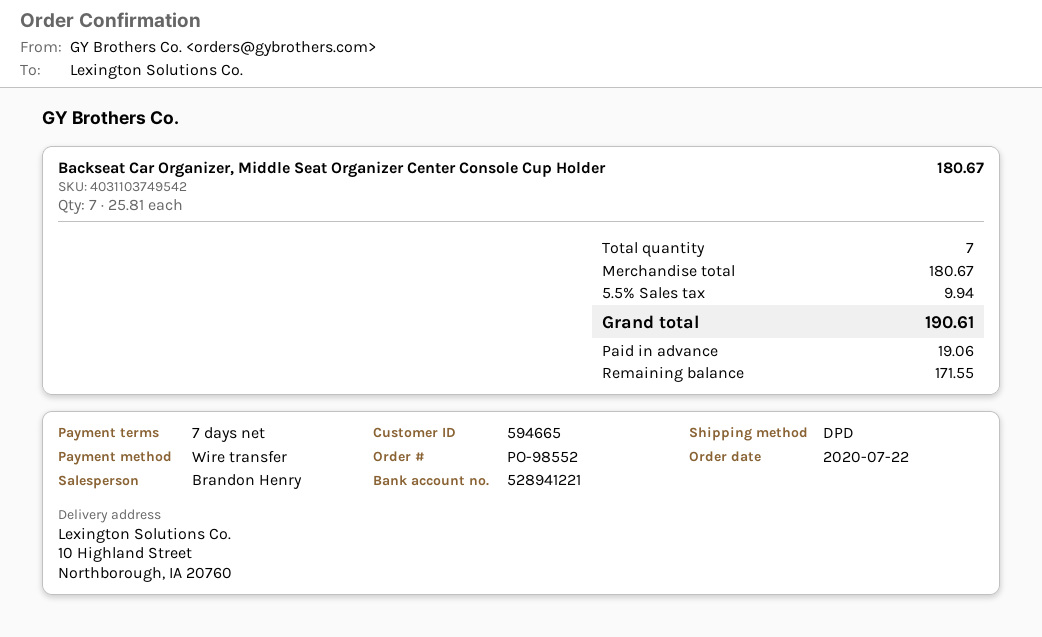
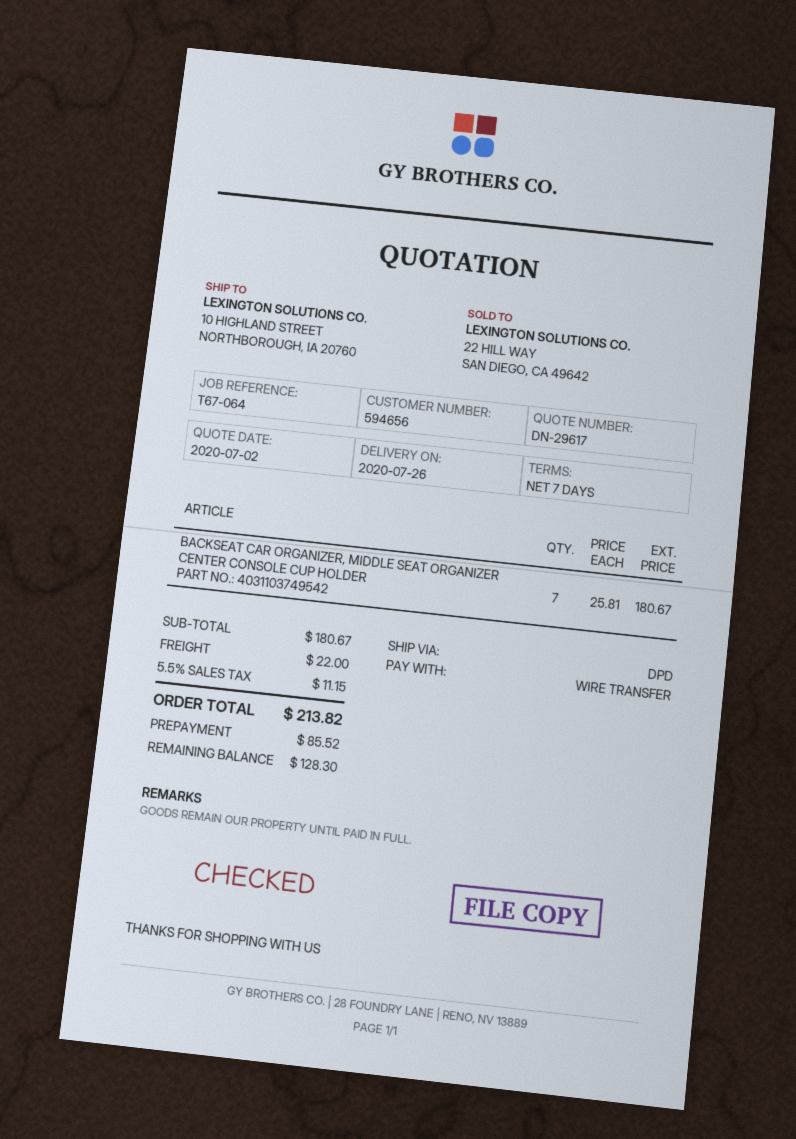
customer number: 594665 -> 594656
shipping: none -> 22.00
tax: 5.5% = 9.94 -> 5.5% = 11.15
total: 190.61 -> 213.82
deposit: 19.06 -> 85.52
balance: 171.55 -> 128.30

